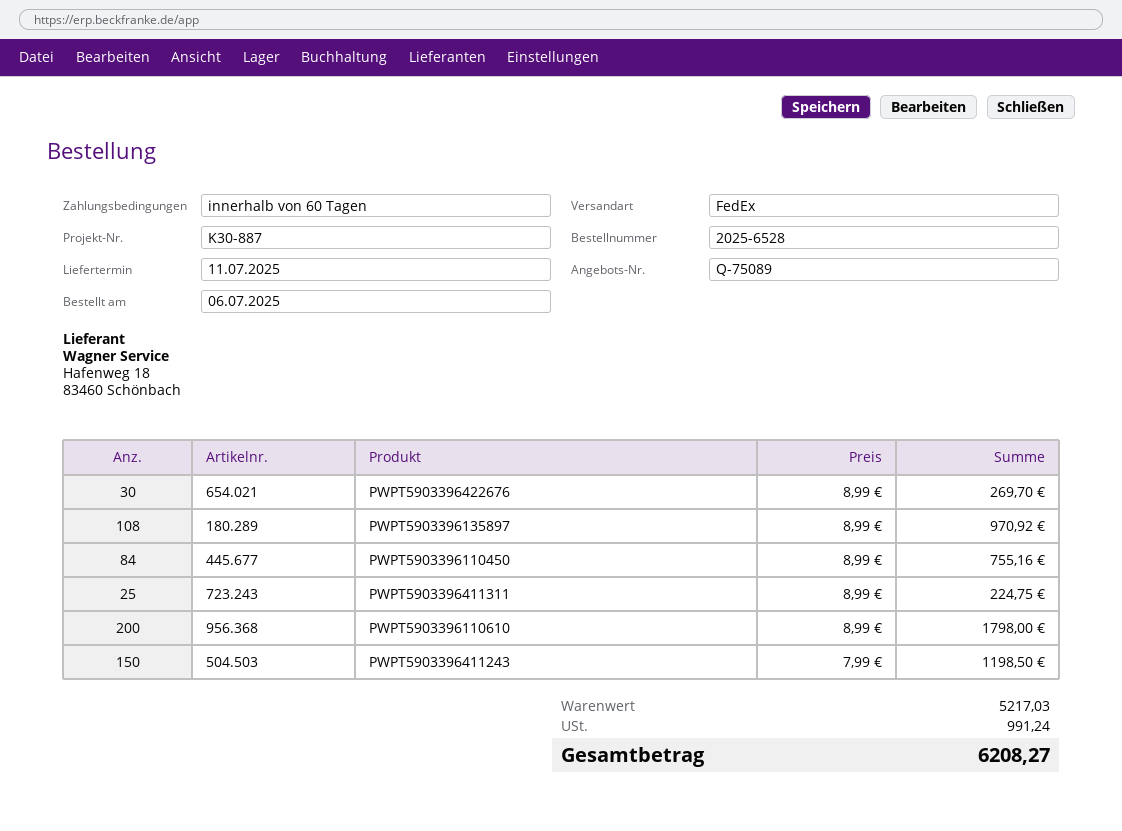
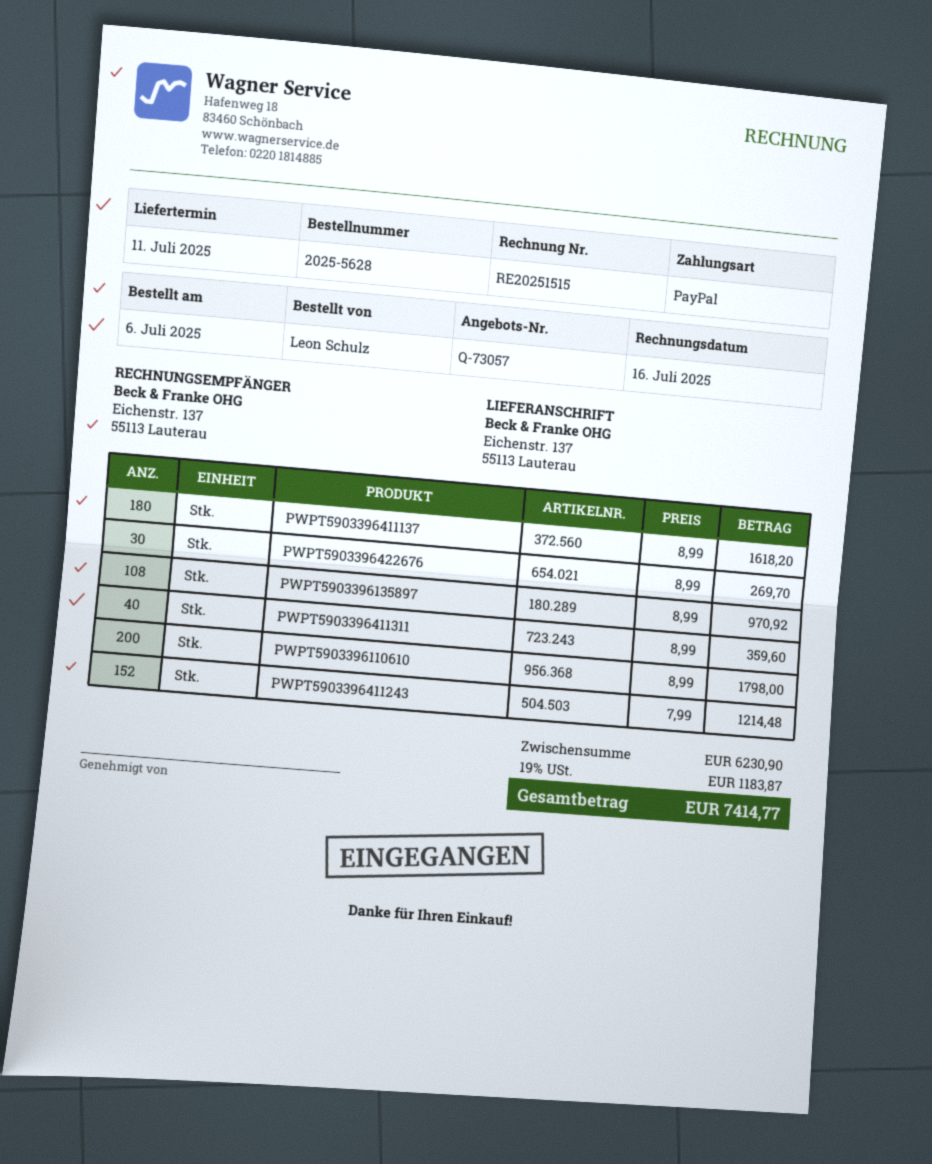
quote number: Q-75089 -> Q-73057
order number: 2025-6528 -> 2025-5628
PWPT5903396110450: 84 x 8.99 = 755.16 -> none
PWPT5903396411311: 25 x 8.99 = 224.75 -> 40 x 8.99 = 359.60
PWPT5903396411243: 150 x 7.99 = 1198.50 -> 152 x 7.99 = 1214.48
PWPT5903396411137: none -> 180 x 8.99 = 1618.20
subtotal: 5217.03 -> 6230.90
tax: 991.24 -> 1183.87
total: 6208.27 -> 7414.77

